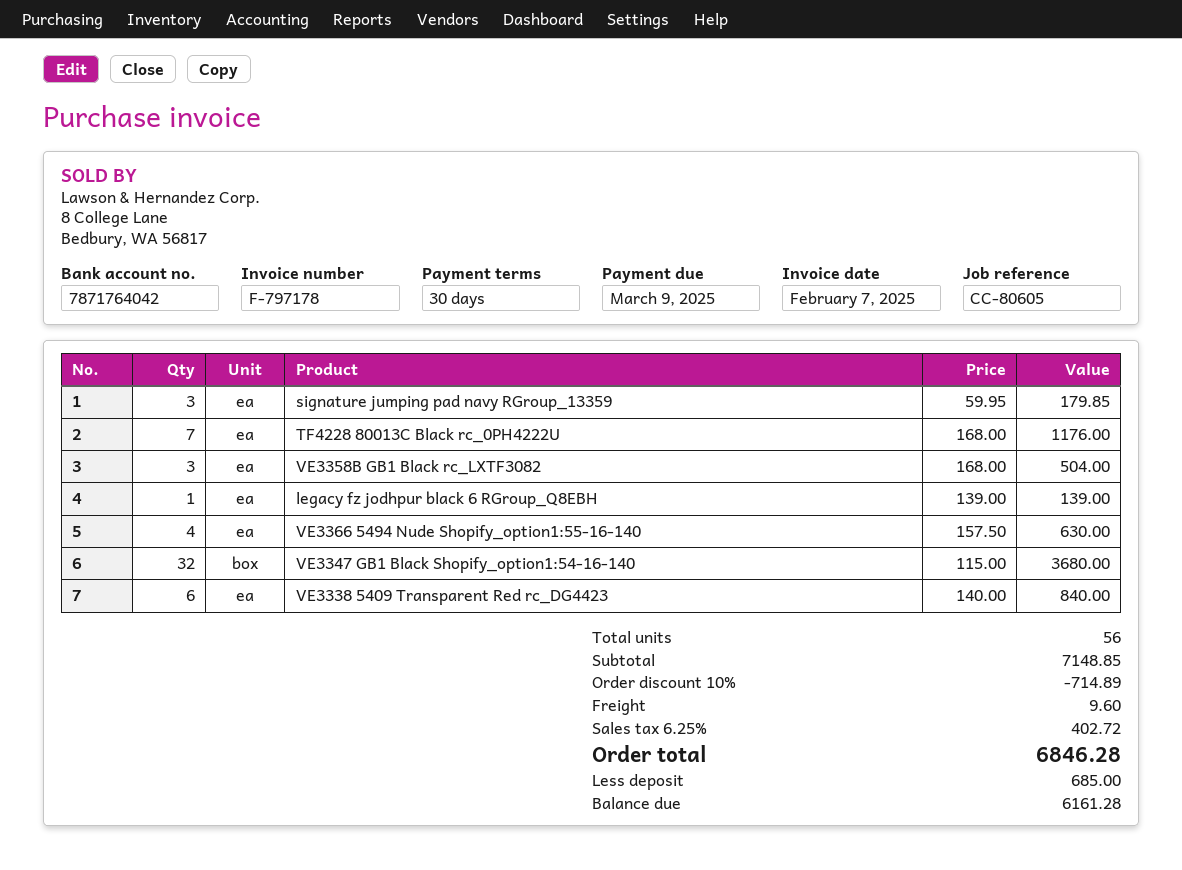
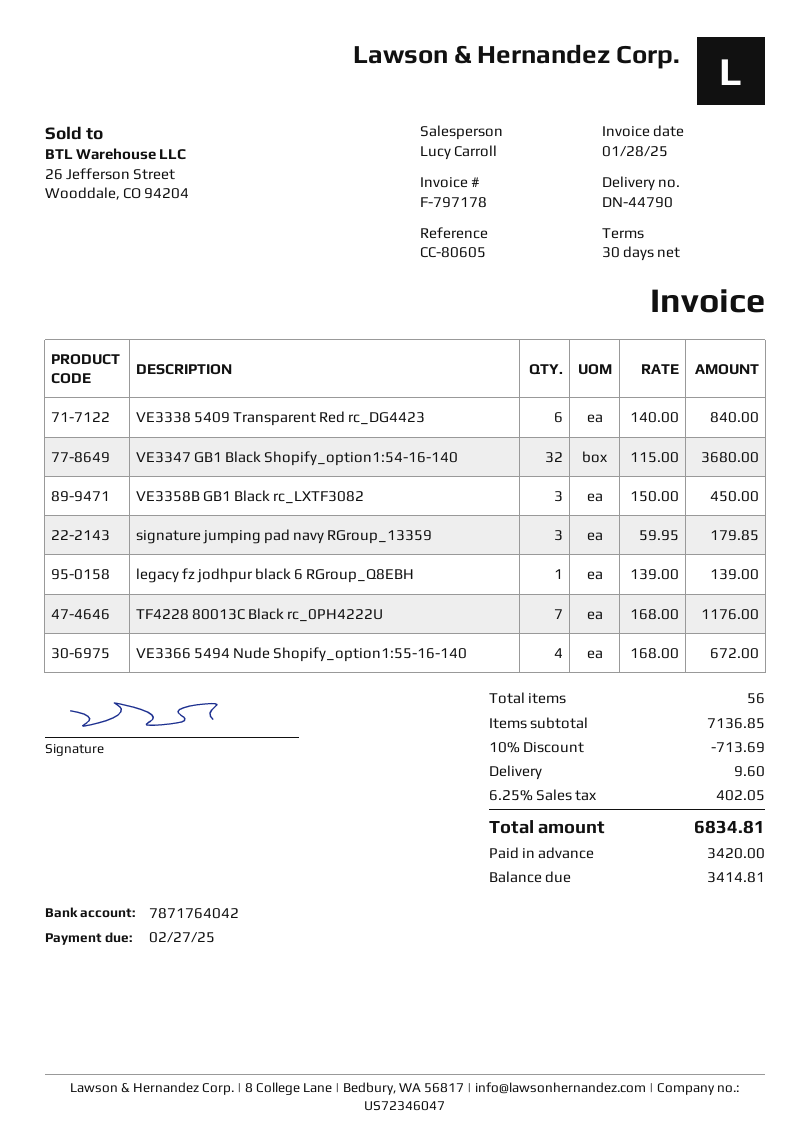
invoice date: 2025-02-07 -> 2025-01-28
due date: 2025-03-09 -> 2025-02-27
VE3358B GB1 Black rc_LXTF3082: 3 x 168.00 = 504.00 -> 3 x 150.00 = 450.00
VE3366 5494 Nude Shopify_option1:55-16-140: 4 x 157.50 = 630.00 -> 4 x 168.00 = 672.00
subtotal: 7148.85 -> 7136.85
discount: 10% = 714.89 -> 10% = 713.69
tax: 6.25% = 402.72 -> 6.25% = 402.05
total: 6846.28 -> 6834.81
deposit: 685.00 -> 3420.00
balance: 6161.28 -> 3414.81

